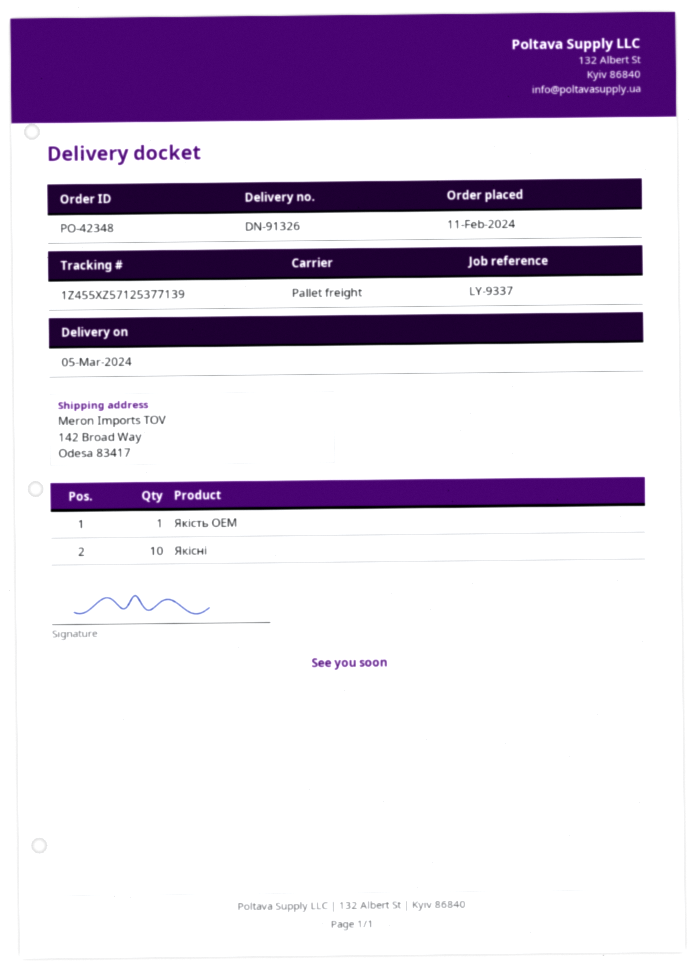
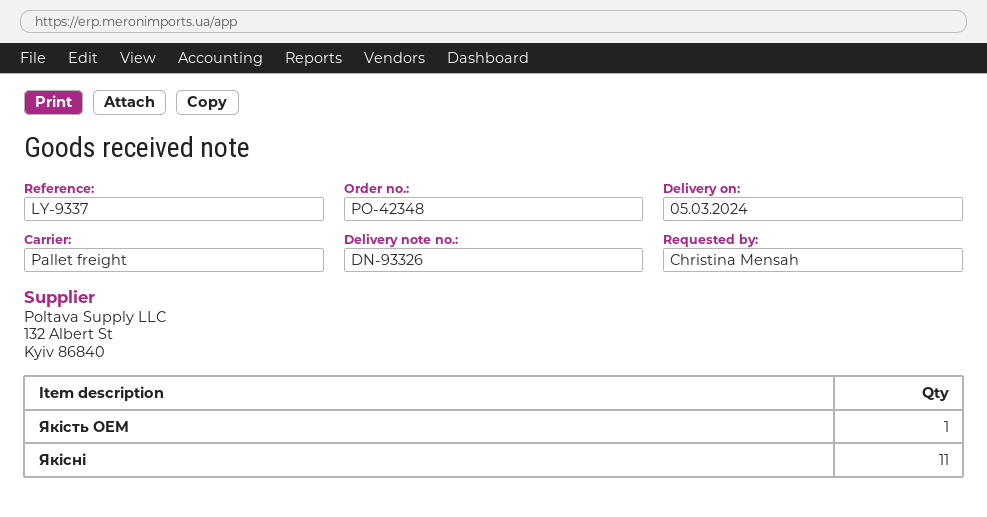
delivery note number: DN-91326 -> DN-93326
Якісні: 10 -> 11

